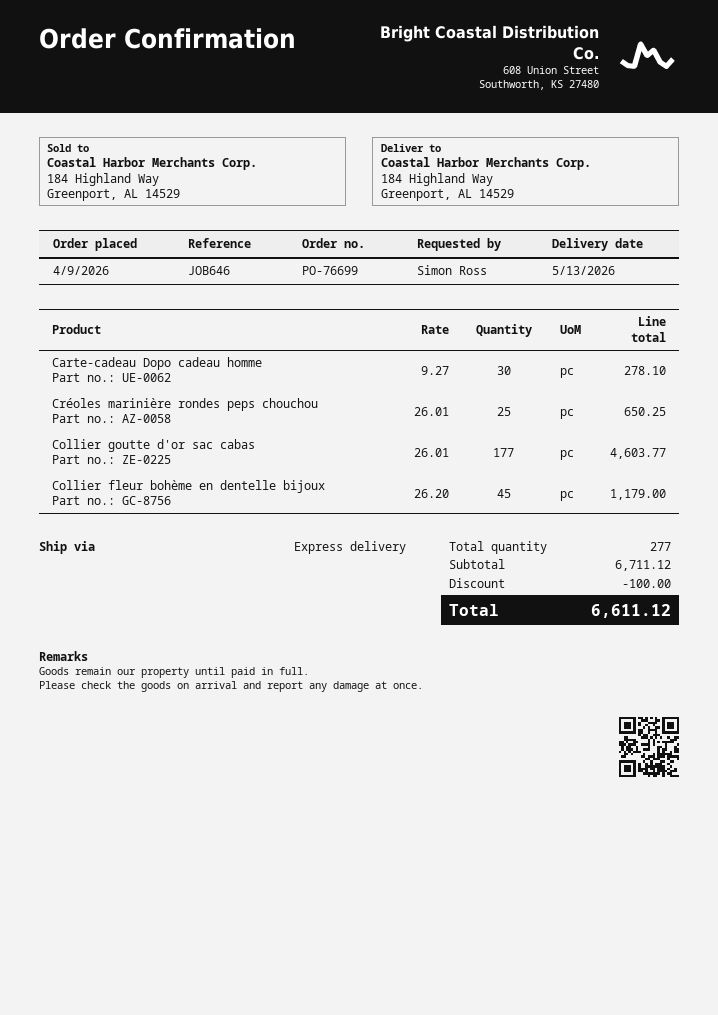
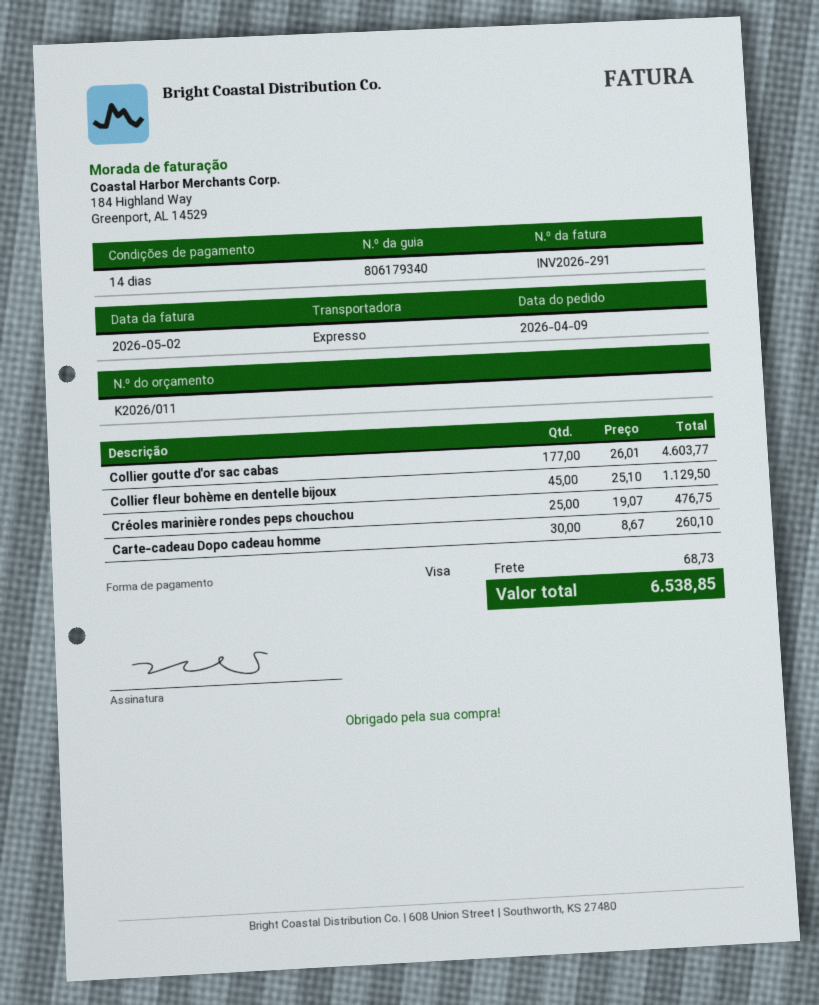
Carte-cadeau Dopo cadeau homme: 30 x 9.27 = 278.10 -> 30 x 8.67 = 260.10
Créoles marinière rondes peps chouchou: 25 x 26.01 = 650.25 -> 25 x 19.07 = 476.75
Collier fleur bohème en dentelle bijoux: 45 x 26.20 = 1179.00 -> 45 x 25.10 = 1129.50
discount: 100.00 -> none
shipping: none -> 68.73
total: 6611.12 -> 6538.85

